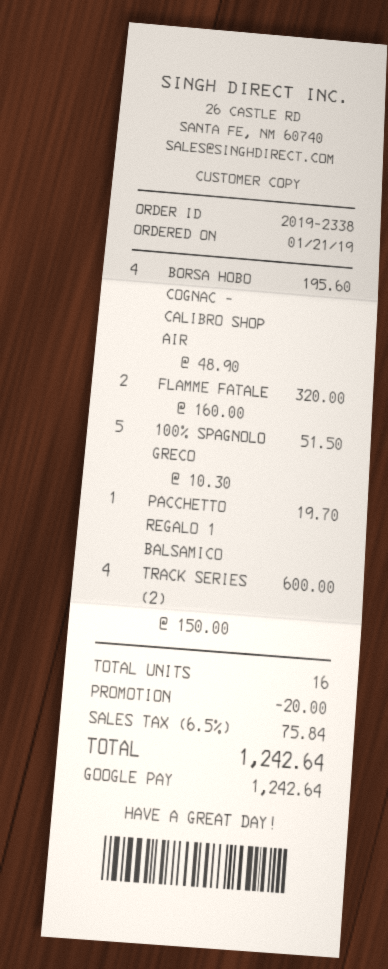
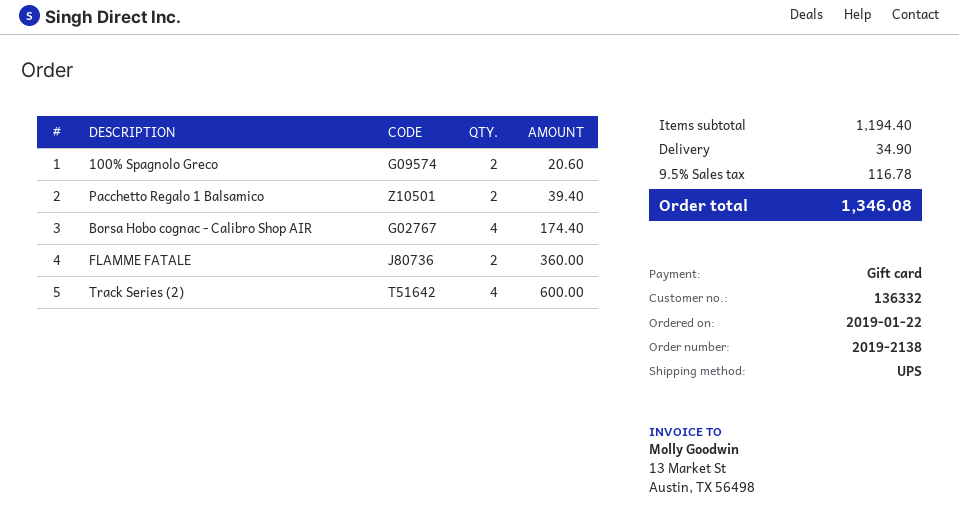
order number: 2019-2338 -> 2019-2138
order date: 2019-01-21 -> 2019-01-22
payment method: Google Pay -> gift card
BORSA HOBO COGNAC - CALIBRO SHOP AIR: 4 for 195.60 -> 4 for 174.40
FLAMME FATALE: 2 for 320.00 -> 2 for 360.00
100% SPAGNOLO GRECO: 5 for 51.50 -> 2 for 20.60
PACCHETTO REGALO 1 BALSAMICO: 1 for 19.70 -> 2 for 39.40
discount: 20.00 -> none
shipping: none -> 34.90
tax: 6.5% = 75.84 -> 9.5% = 116.78
total: 1242.64 -> 1346.08

